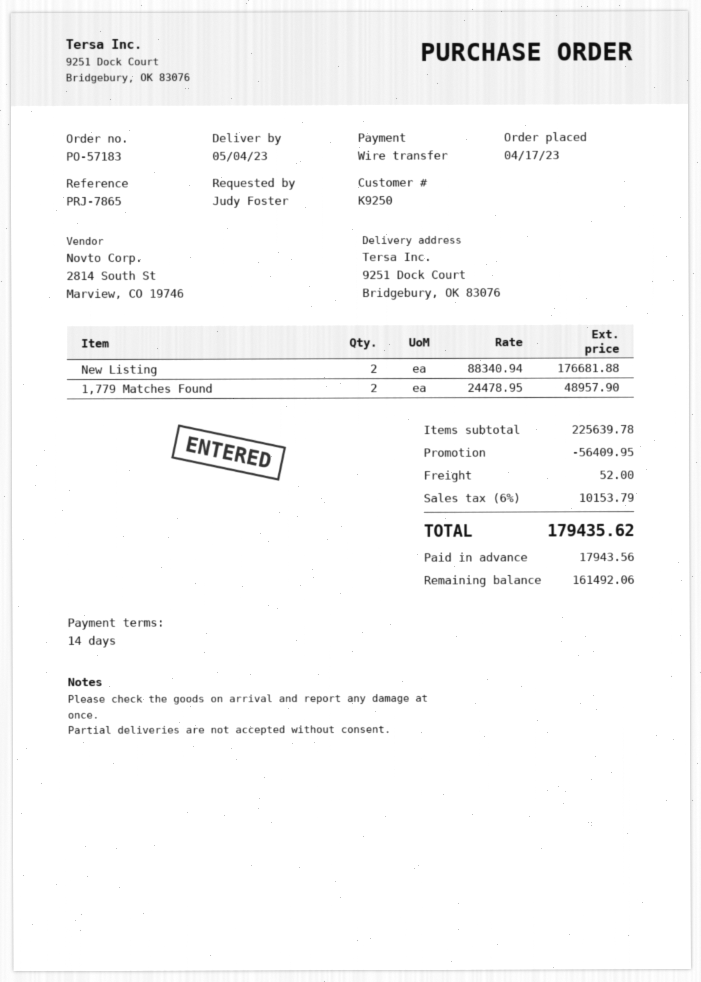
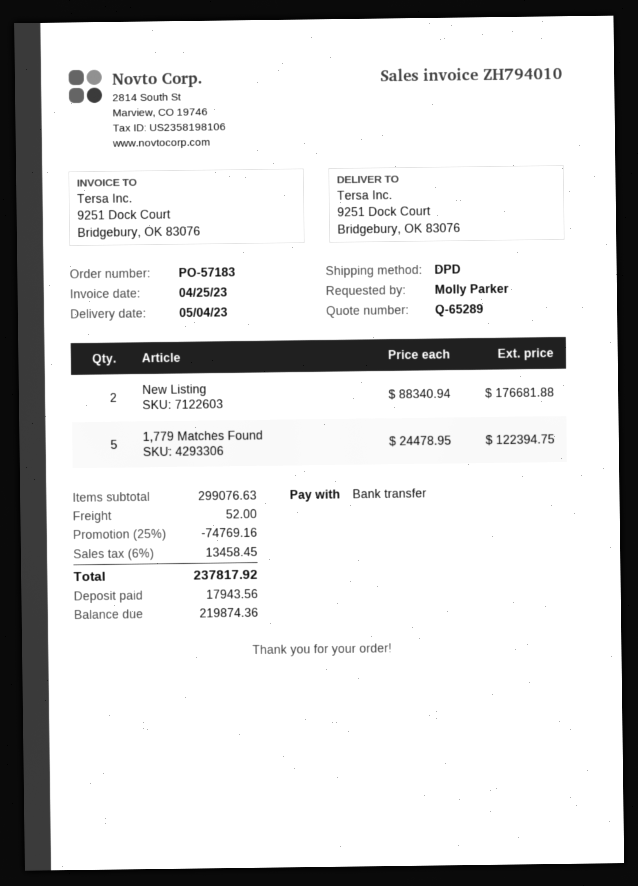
ordered by: Judy Foster -> Molly Parker
1,779 Matches Found: 2 x 24478.95 = 48957.90 -> 5 x 24478.95 = 122394.75
subtotal: 225639.78 -> 299076.63
discount: 56409.95 -> 74769.16
tax: 6% = 10153.79 -> 6% = 13458.45
total: 179435.62 -> 237817.92
balance: 161492.06 -> 219874.36

